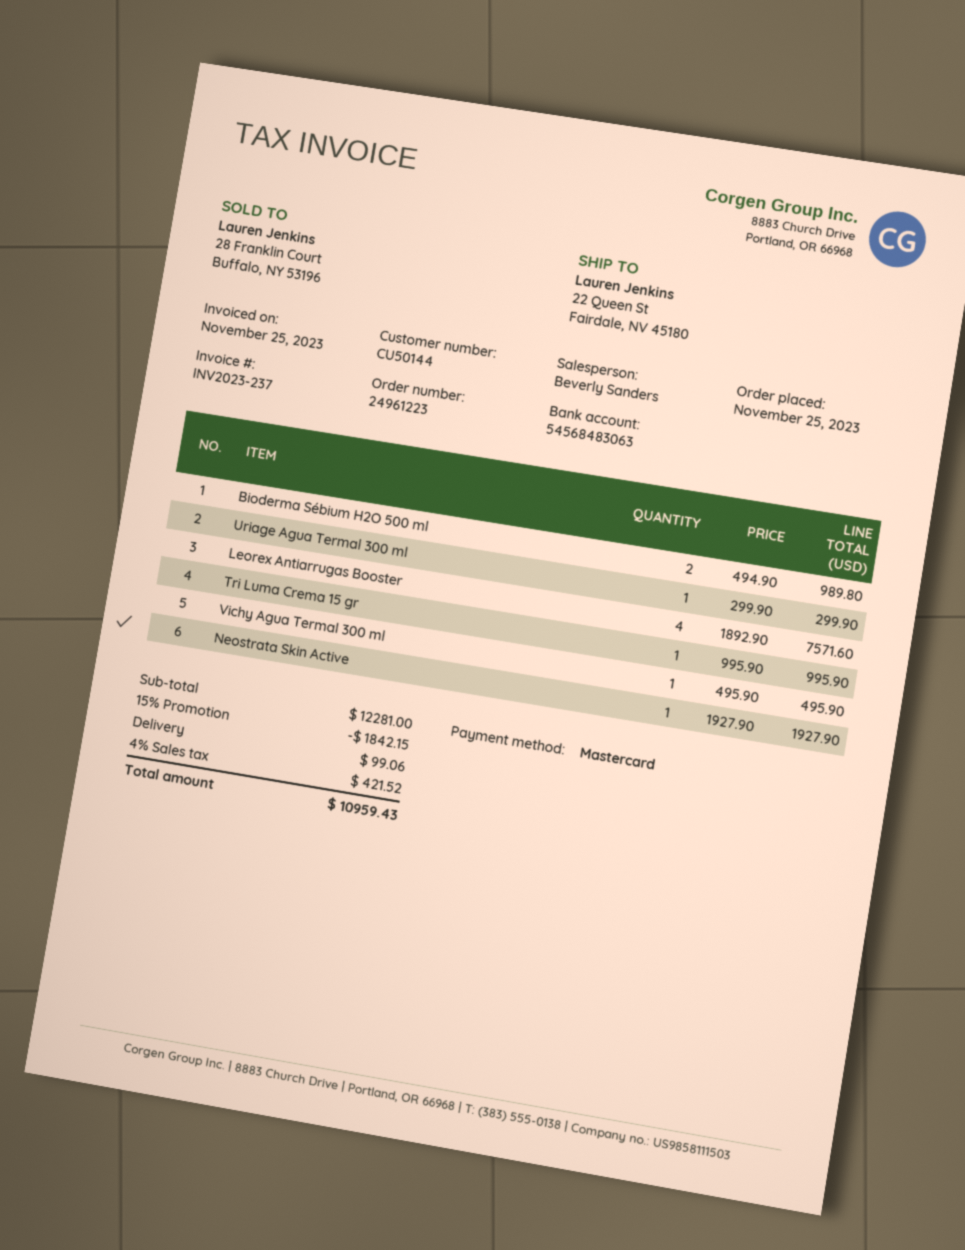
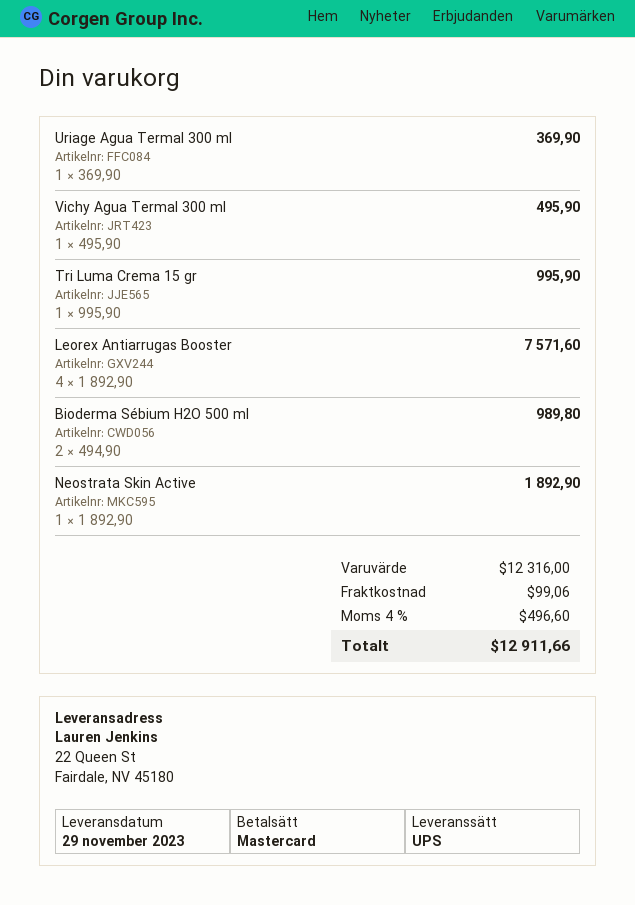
Uriage Agua Termal 300 ml: 1 x 299.90 = 299.90 -> 1 x 369.90 = 369.90
Neostrata Skin Active: 1 x 1927.90 = 1927.90 -> 1 x 1892.90 = 1892.90
subtotal: 12281.00 -> 12316.00
discount: 15% = 1842.15 -> none
tax: 4% = 421.52 -> 4% = 496.60
total: 10959.43 -> 12911.66

